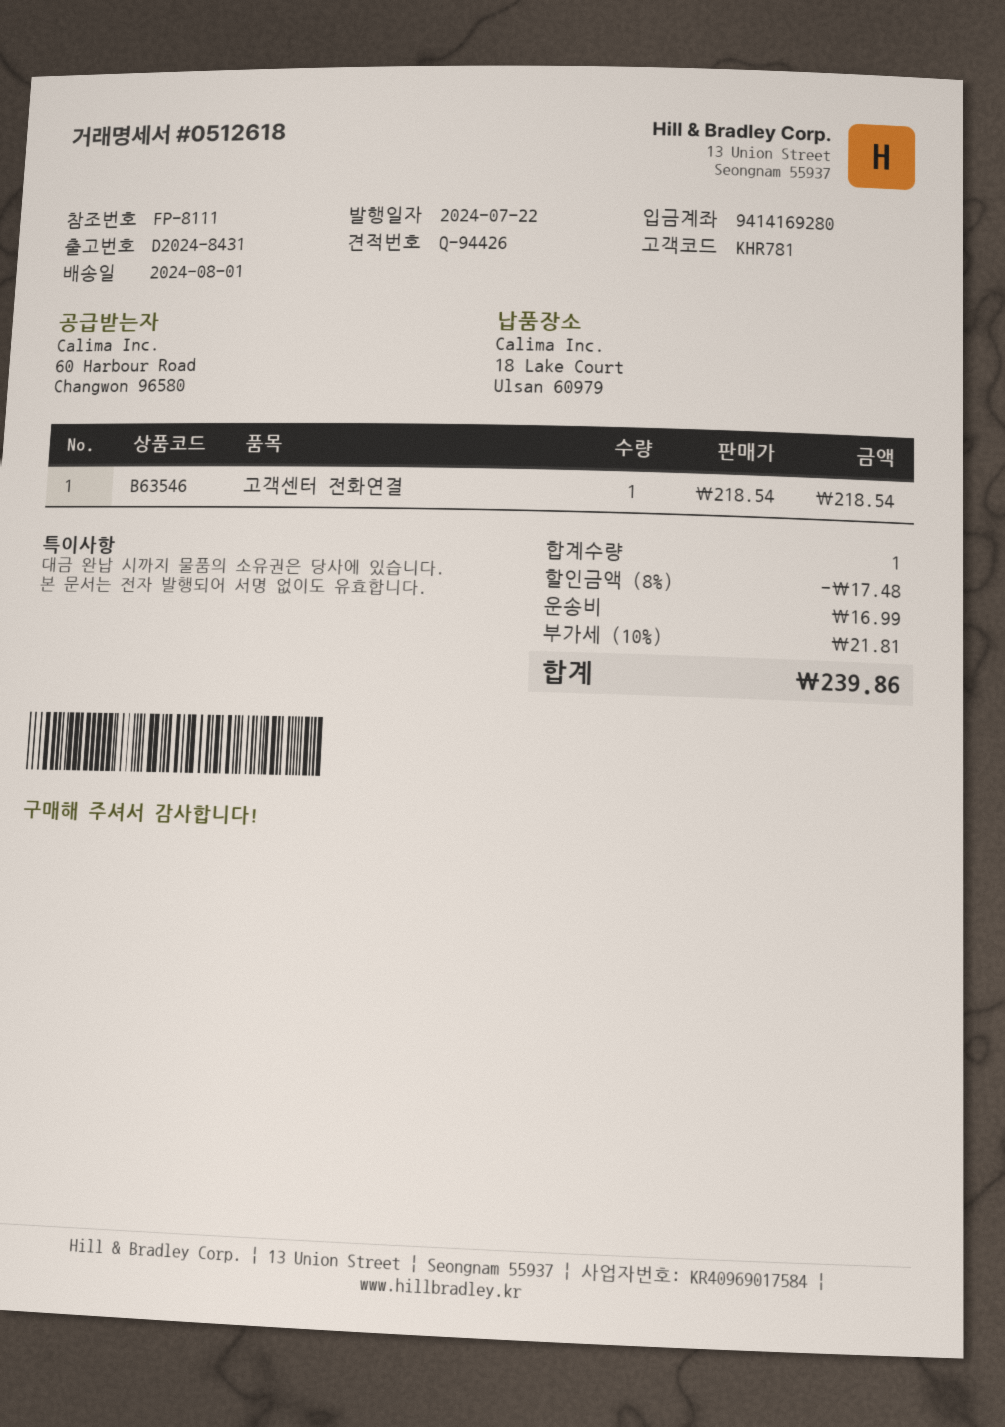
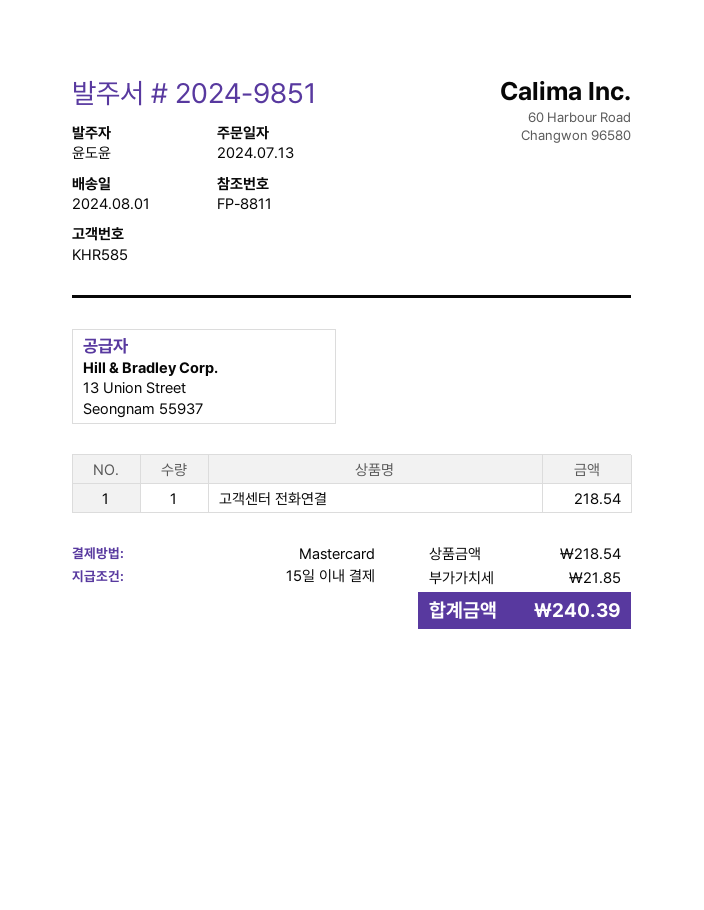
customer number: KHR781 -> KHR585
reference: FP-8111 -> FP-8811
discount: 8% = 17.48 -> none
shipping: 16.99 -> none
tax: 21.81 -> 21.85
total: 239.86 -> 240.39

